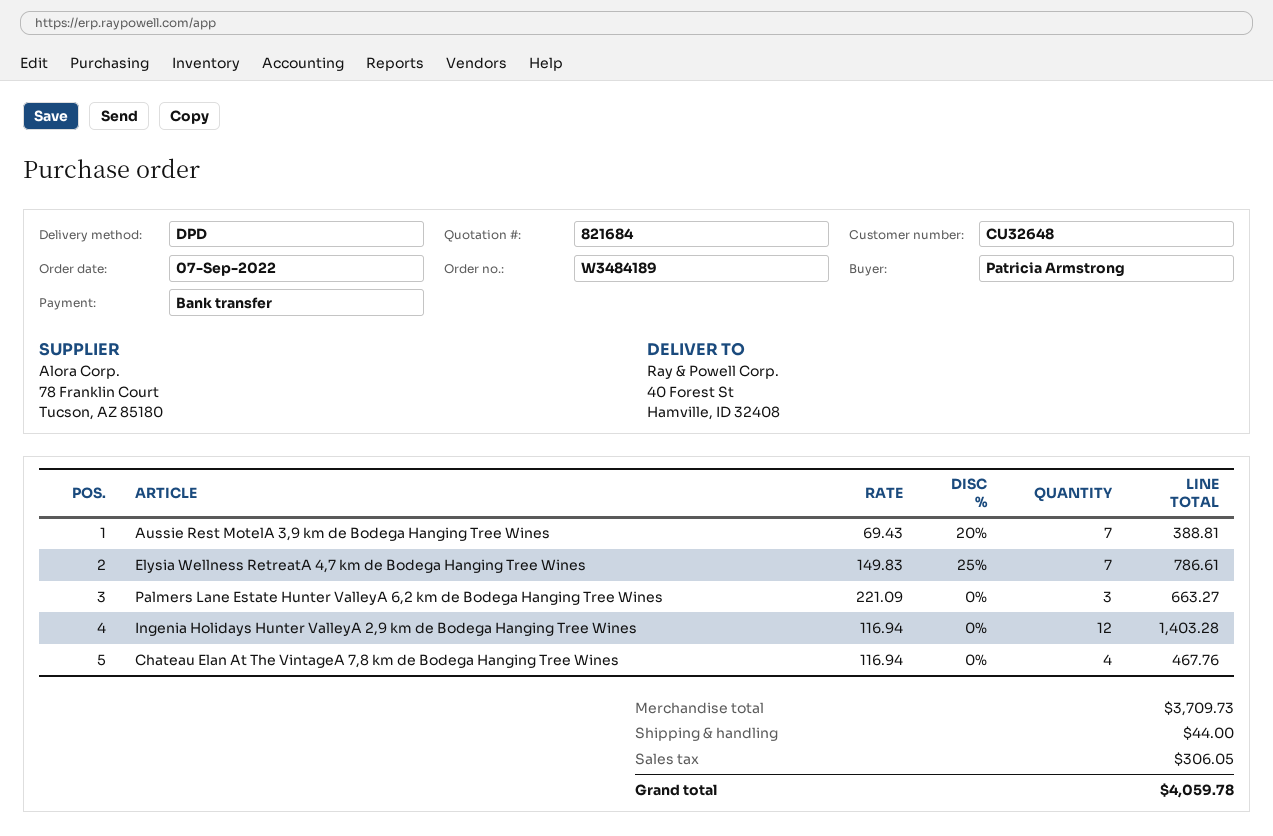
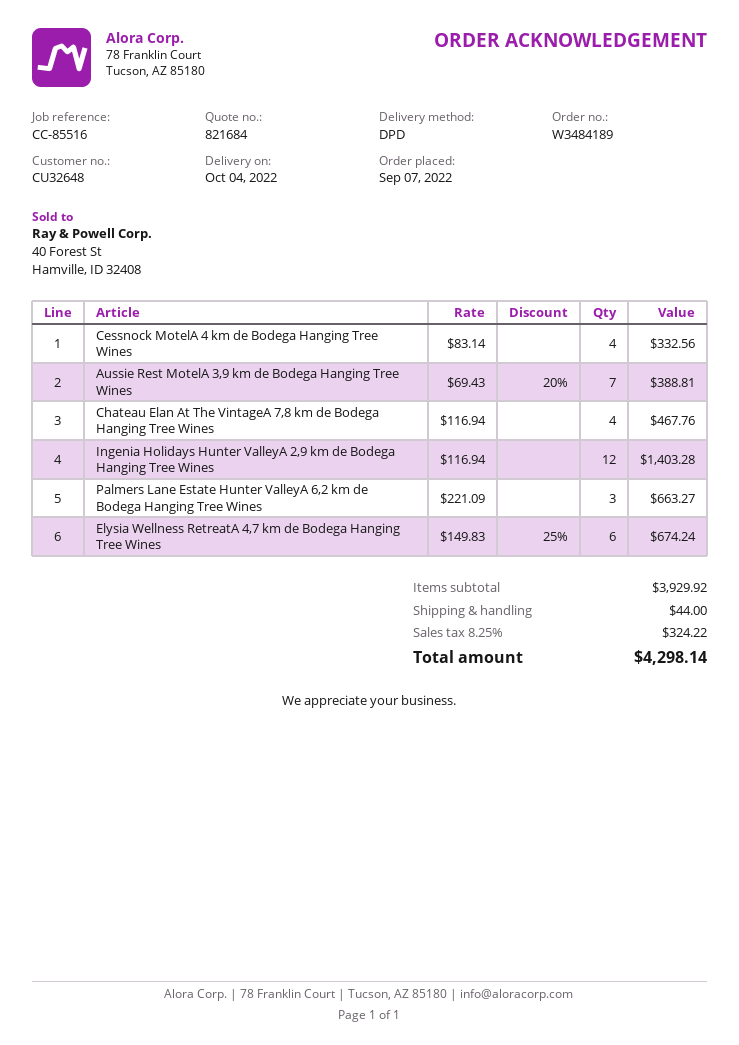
Elysia Wellness RetreatA 4,7 km de Bodega Hanging Tree Wines: 7 x 149.83 - 25% = 786.61 -> 6 x 149.83 - 25% = 674.24
Cessnock MotelA 4 km de Bodega Hanging Tree Wines: none -> 4 x 83.14 = 332.56
subtotal: 3709.73 -> 3929.92
tax: 306.05 -> 324.22
total: 4059.78 -> 4298.14

